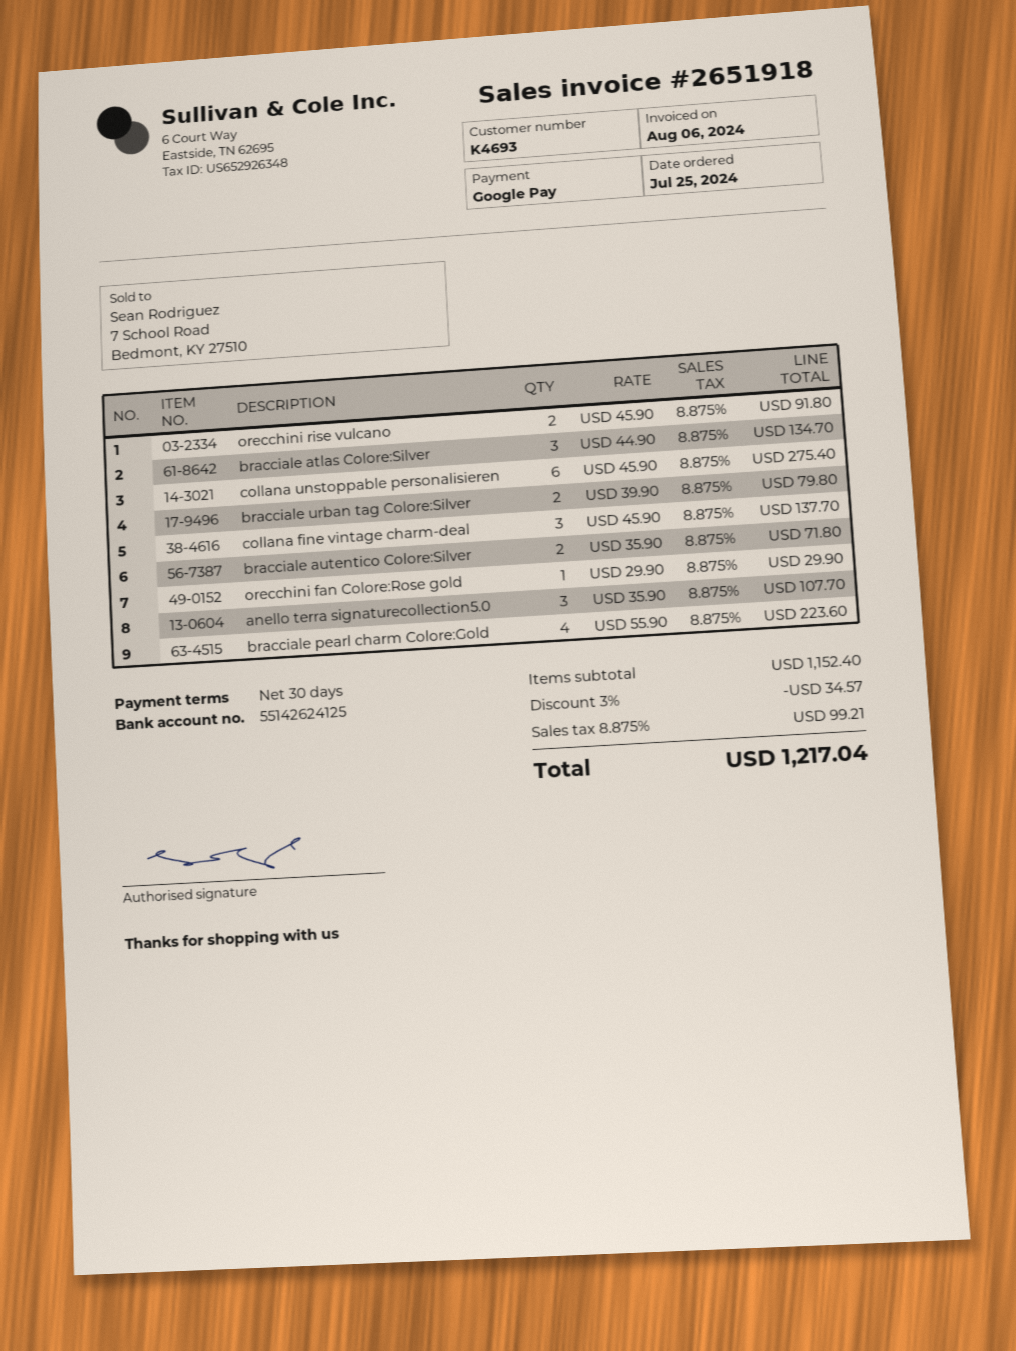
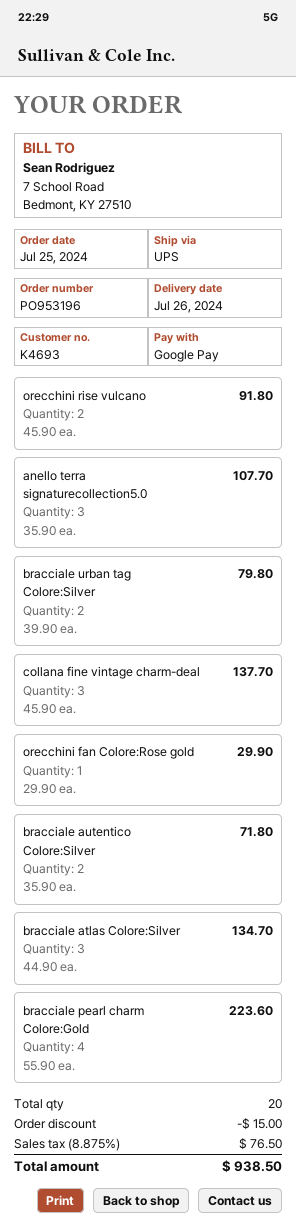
collana unstoppable personalisieren: 6 x 45.90 = 275.40 -> none
discount: 34.57 -> 15.00
tax: 8.875% = 99.21 -> 8.875% = 76.50
total: 1217.04 -> 938.50

